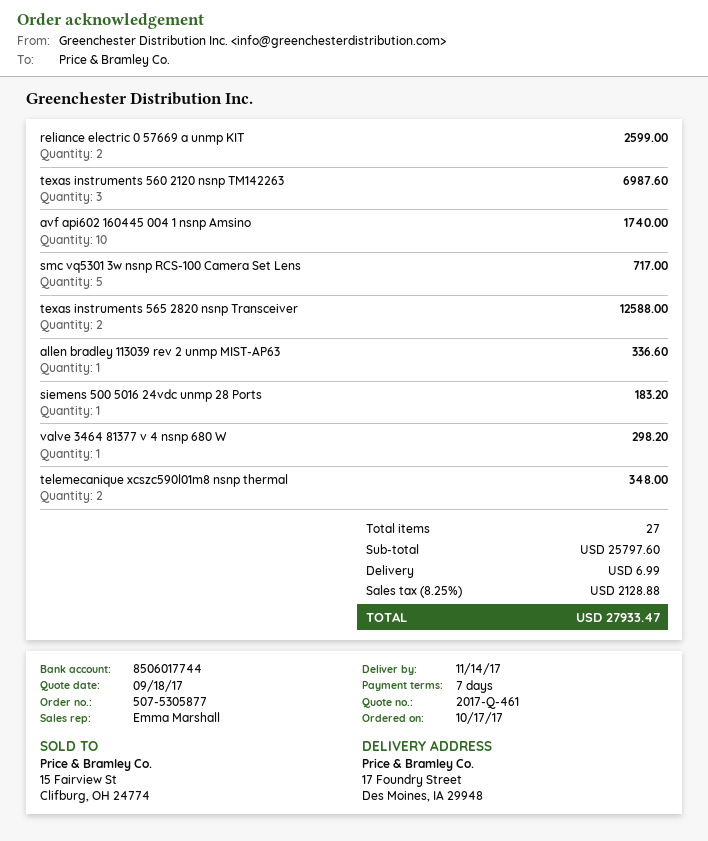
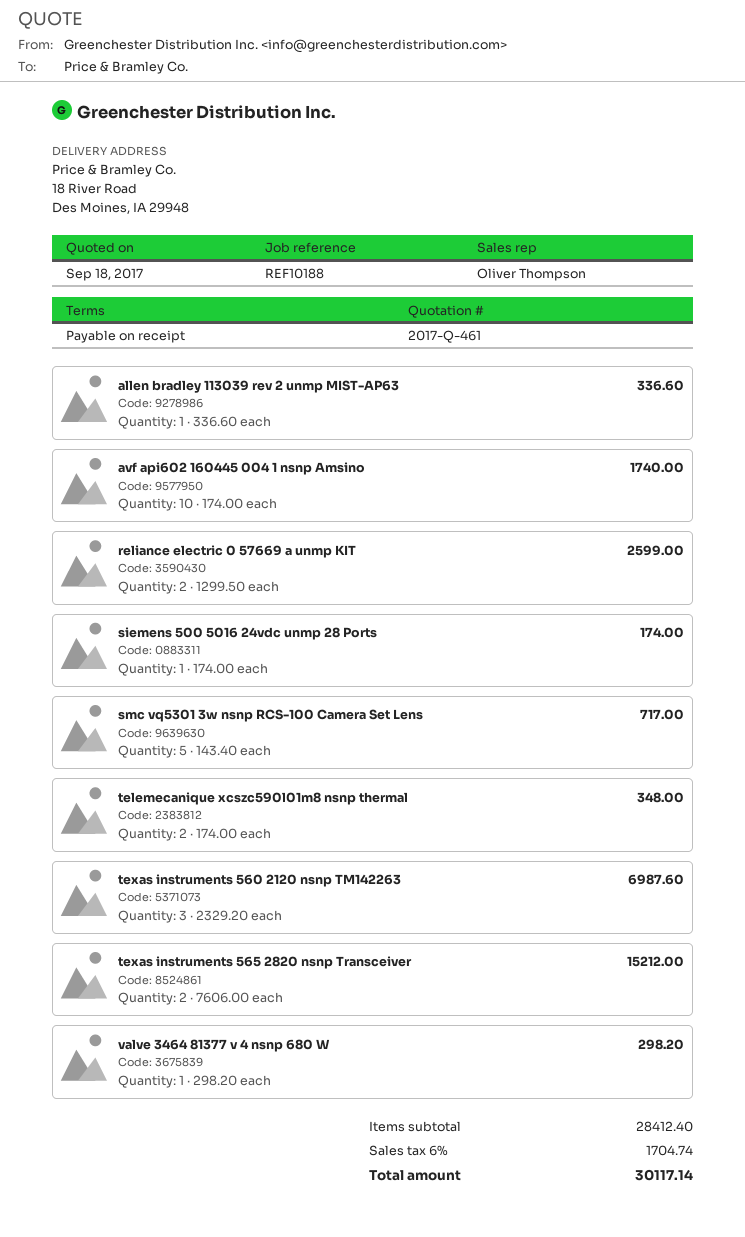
payment terms: 7 days -> on receipt
sales rep: Emma Marshall -> Oliver Thompson
ship to: 17 Foundry Street, Des Moines, IA 29948 -> 18 River Road, Des Moines, IA 29948
texas instruments 565 2820 nsnp Transceiver: 2 for 12588.00 -> 2 for 15212.00
siemens 500 5016 24vdc unmp 28 Ports: 1 for 183.20 -> 1 for 174.00
subtotal: 25797.60 -> 28412.40
shipping: 6.99 -> none
tax: 8.25% = 2128.88 -> 6% = 1704.74
total: 27933.47 -> 30117.14

